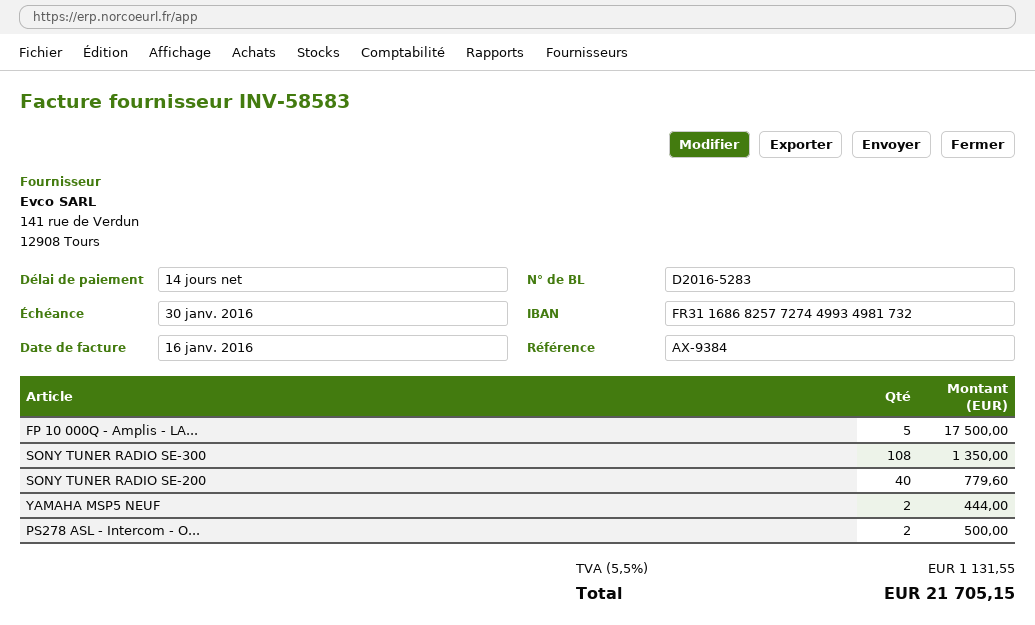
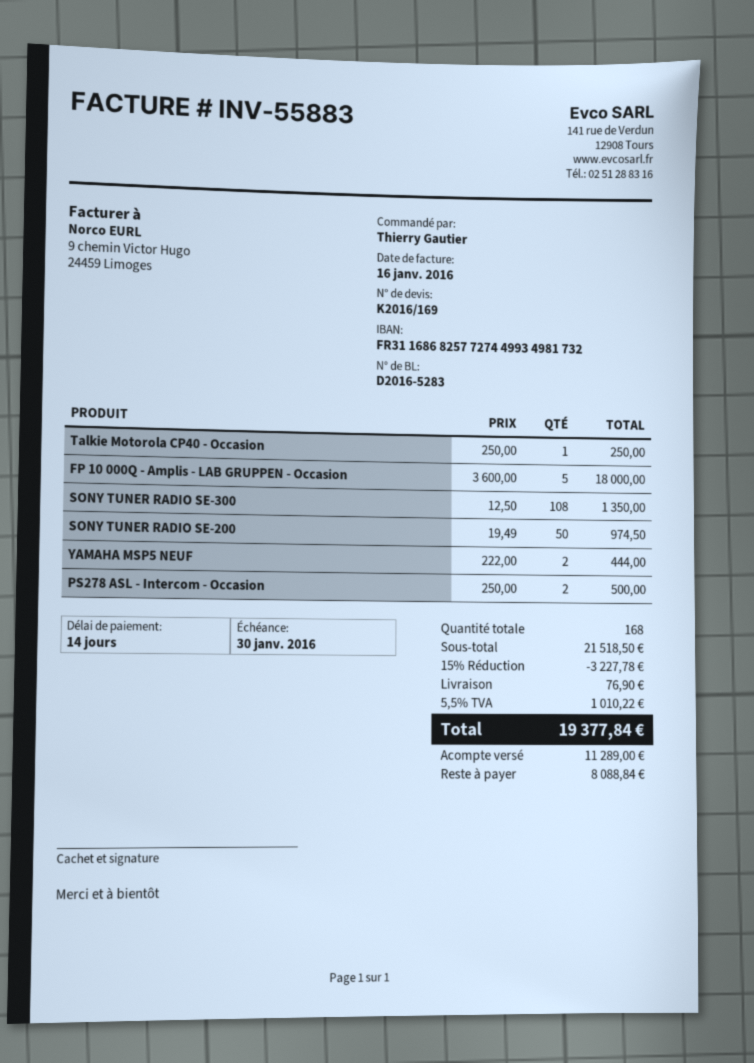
invoice number: INV-58583 -> INV-55883
FP 10 000Q - Amplis - LA...: 5 for 17500.00 -> 5 for 18000.00
SONY TUNER RADIO SE-200: 40 for 779.60 -> 50 for 974.50
Talkie Motorola CP40 - Occasion: none -> 1 for 250.00
discount: none -> 15% = 3227.78
shipping: none -> 76.90
tax: 5.5% = 1131.55 -> 5.5% = 1010.22
total: 21705.15 -> 19377.84

